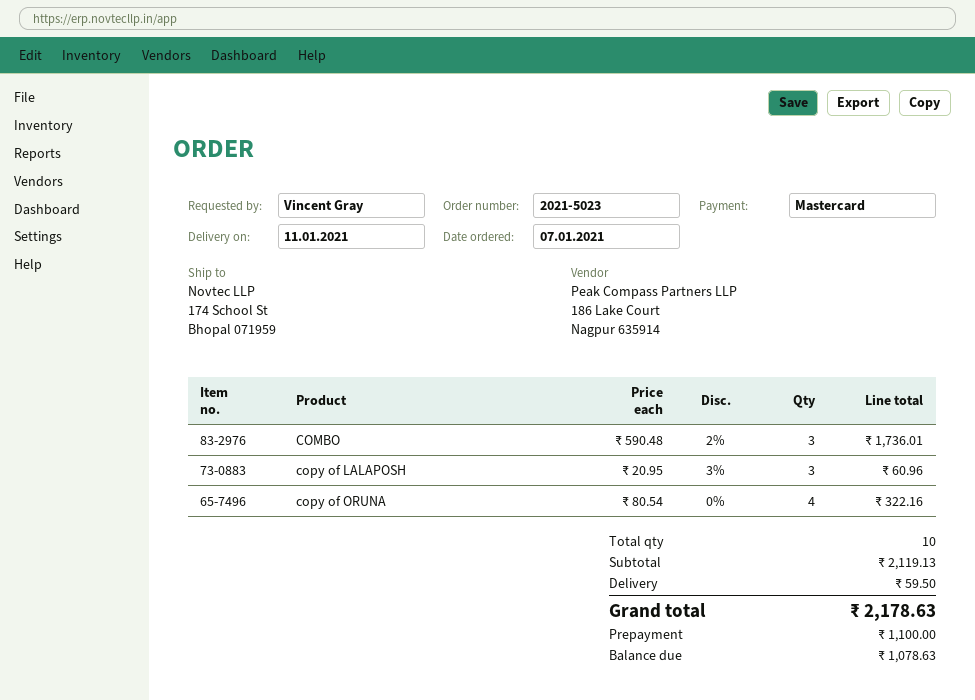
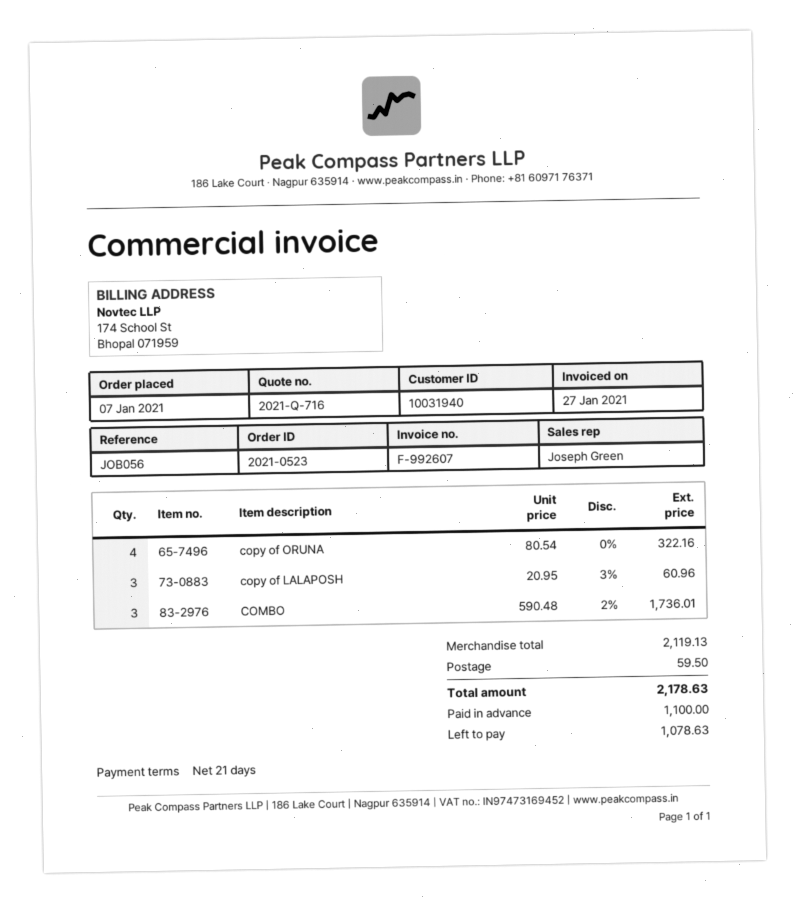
order number: 2021-5023 -> 2021-0523

